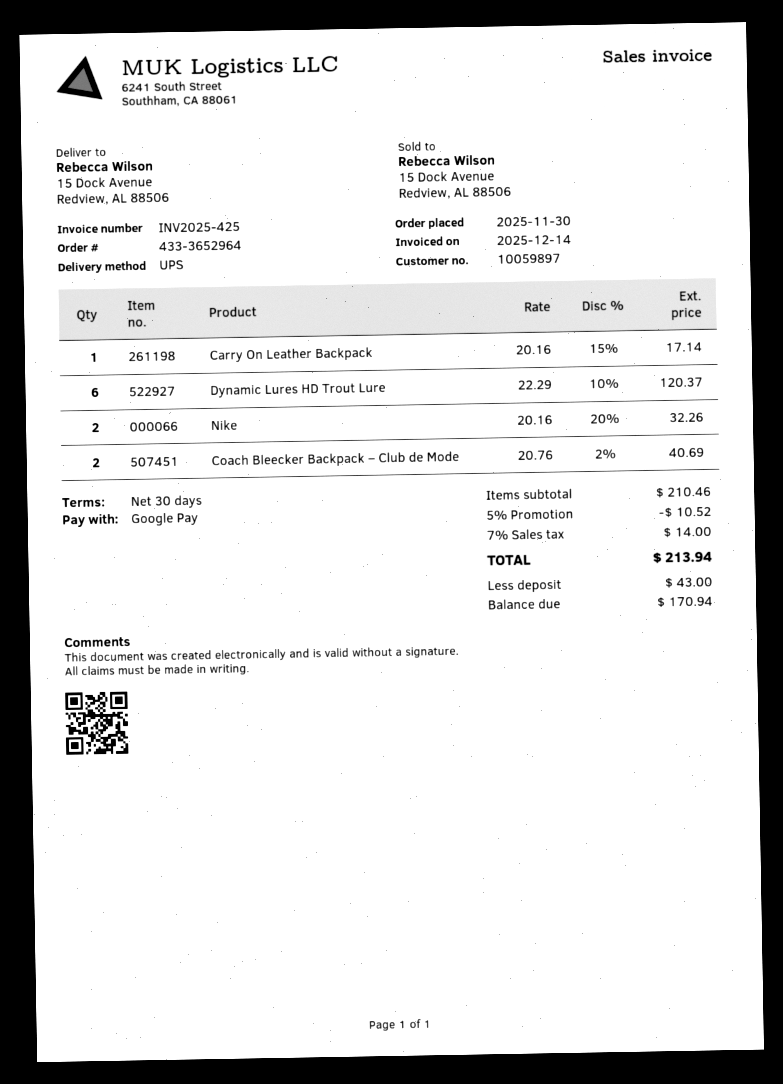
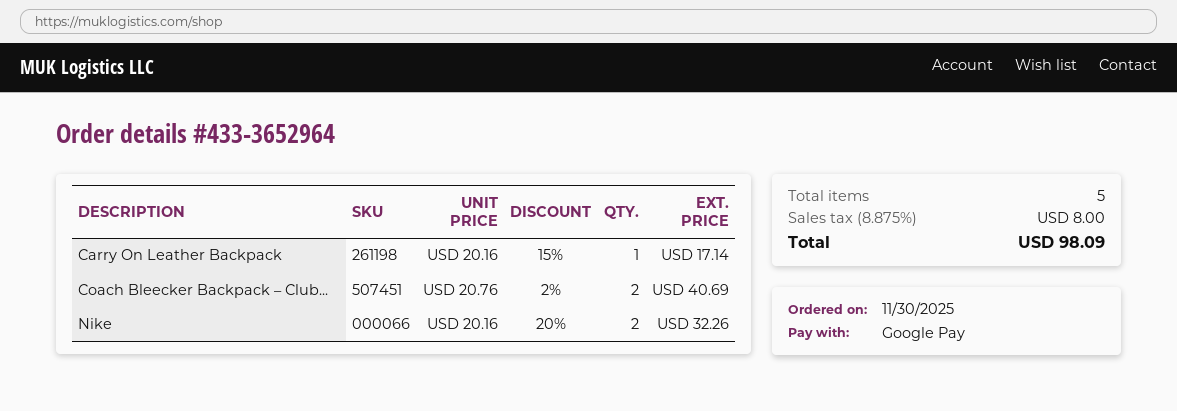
Dynamic Lures HD Trout Lure: 6 x 22.29 - 10% = 120.37 -> none
discount: 5% = 10.52 -> none
tax: 7% = 14.00 -> 8.875% = 8.00
total: 213.94 -> 98.09

